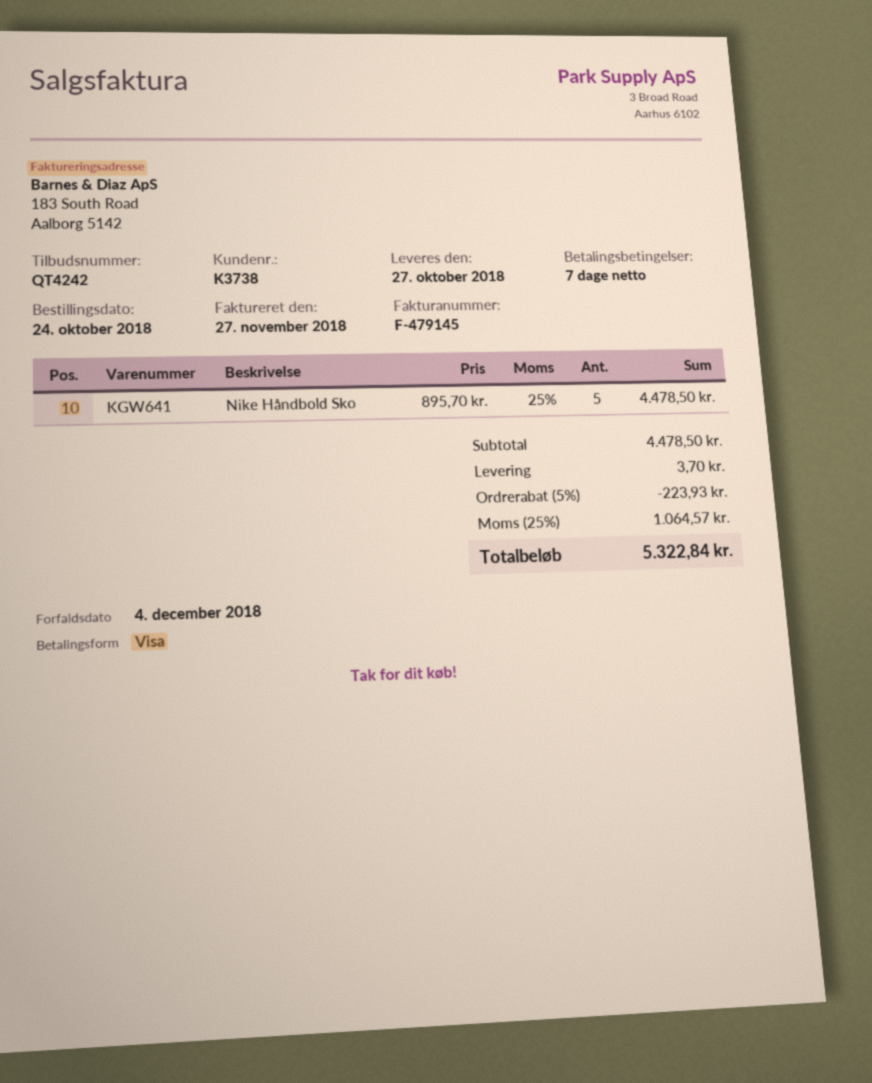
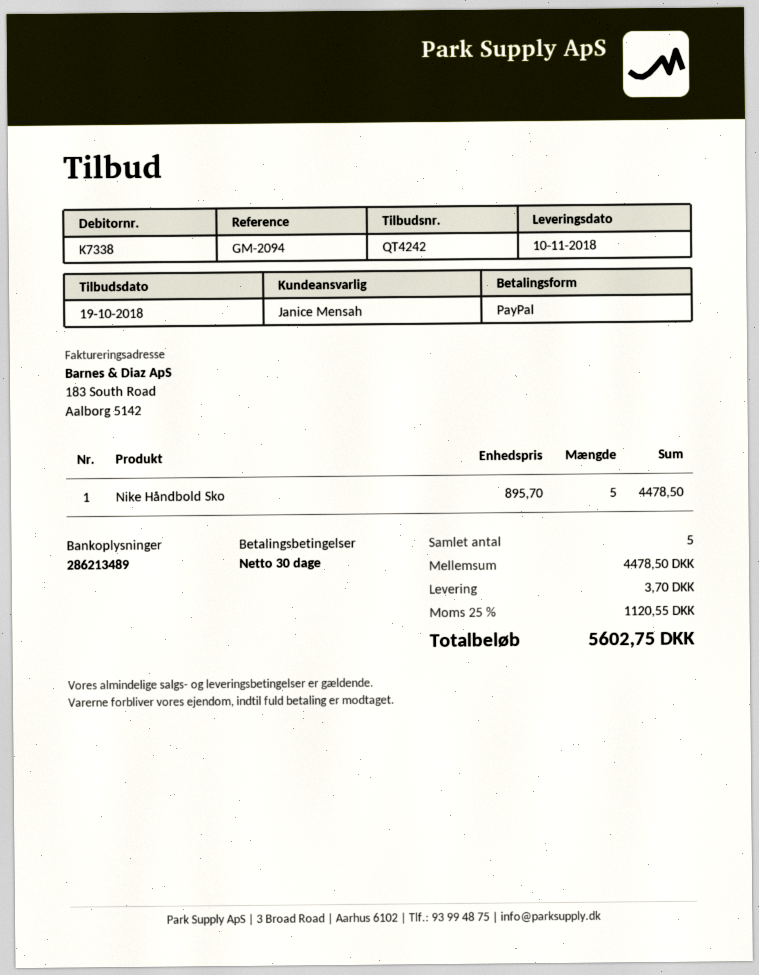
delivery date: 2018-10-27 -> 2018-11-10
payment terms: 7 days -> 30 days
customer number: K3738 -> K7338
payment method: Visa -> PayPal
discount: 5% = 223.93 -> none
tax: 25% = 1064.57 -> 25% = 1120.55
total: 5322.84 -> 5602.75

